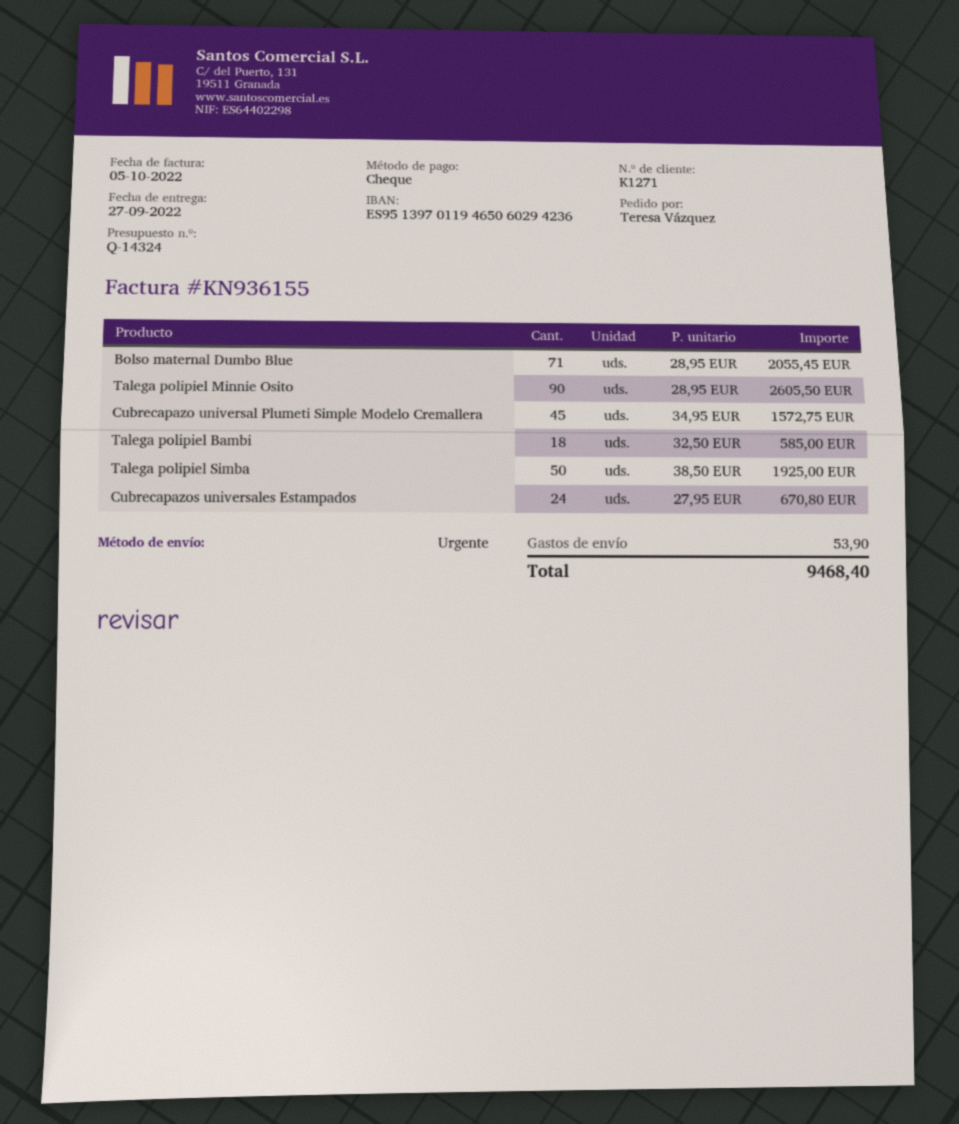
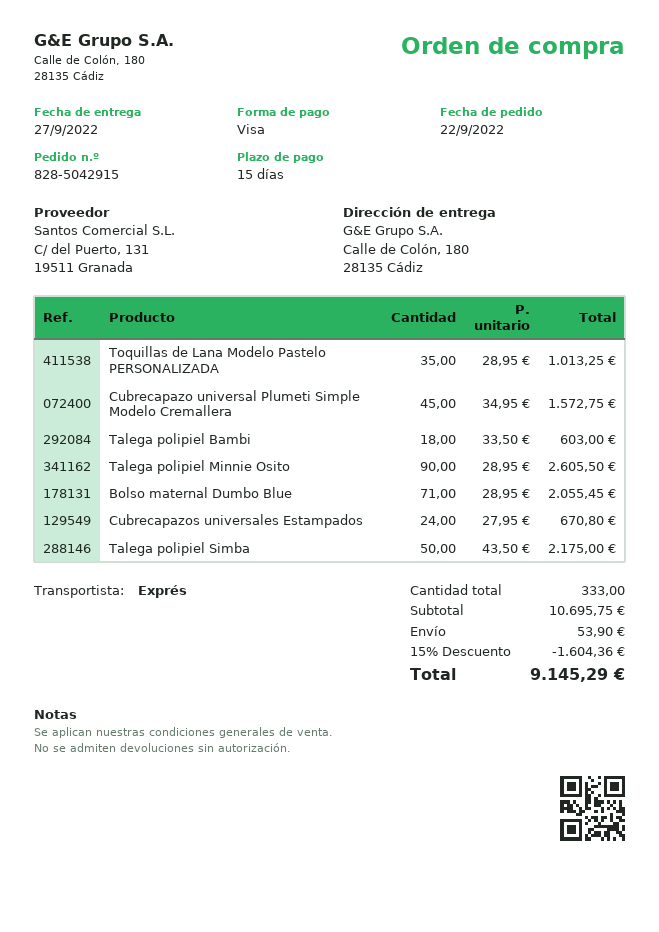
payment method: cheque -> Visa
Talega polipiel Bambi: 18 x 32.50 = 585.00 -> 18 x 33.50 = 603.00
Talega polipiel Simba: 50 x 38.50 = 1925.00 -> 50 x 43.50 = 2175.00
Toquillas de Lana Modelo Pastelo PERSONALIZADA: none -> 35 x 28.95 = 1013.25
discount: none -> 15% = 1604.36
total: 9468.40 -> 9145.29

